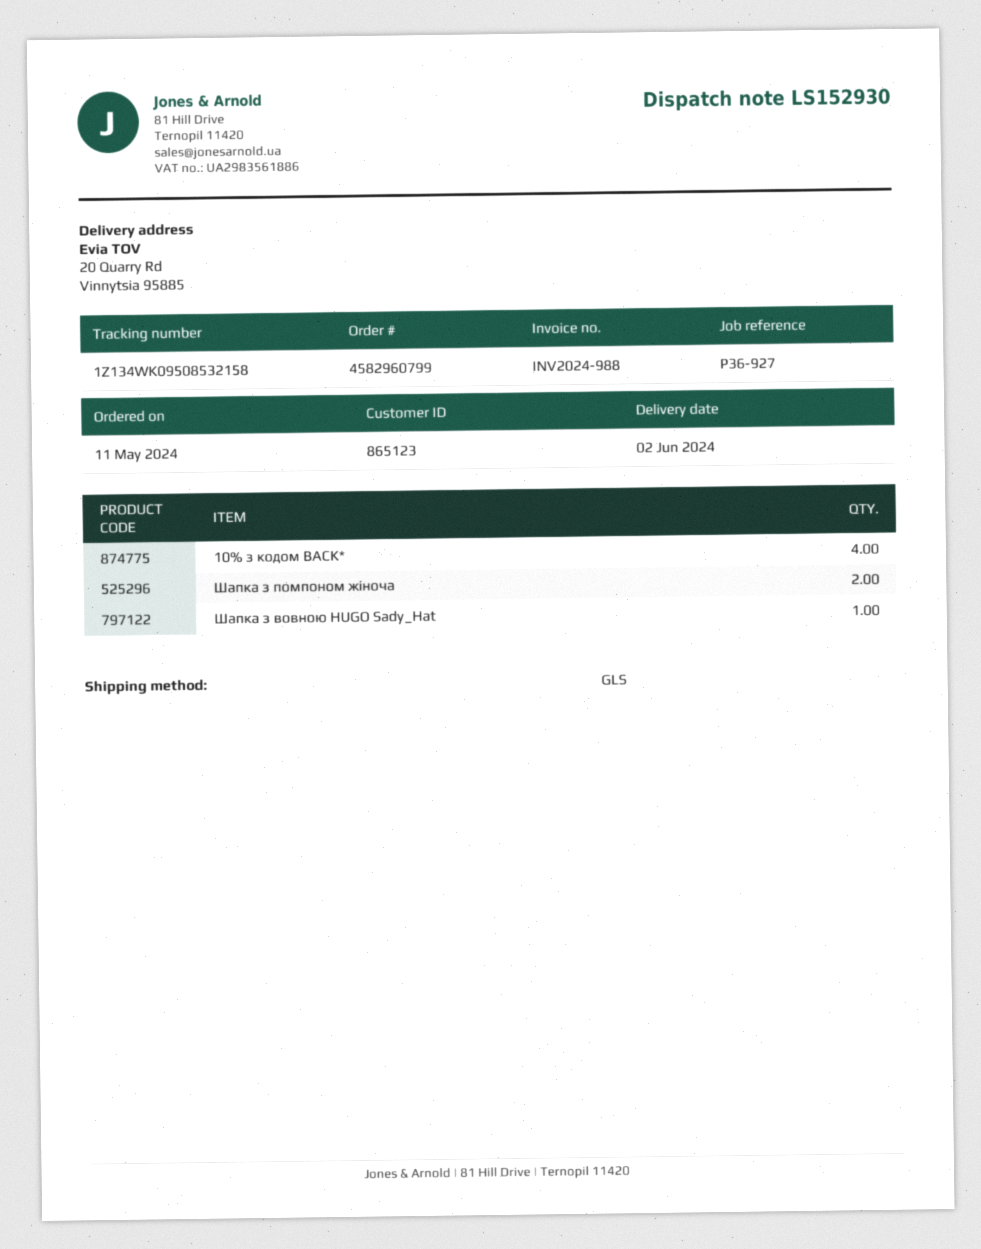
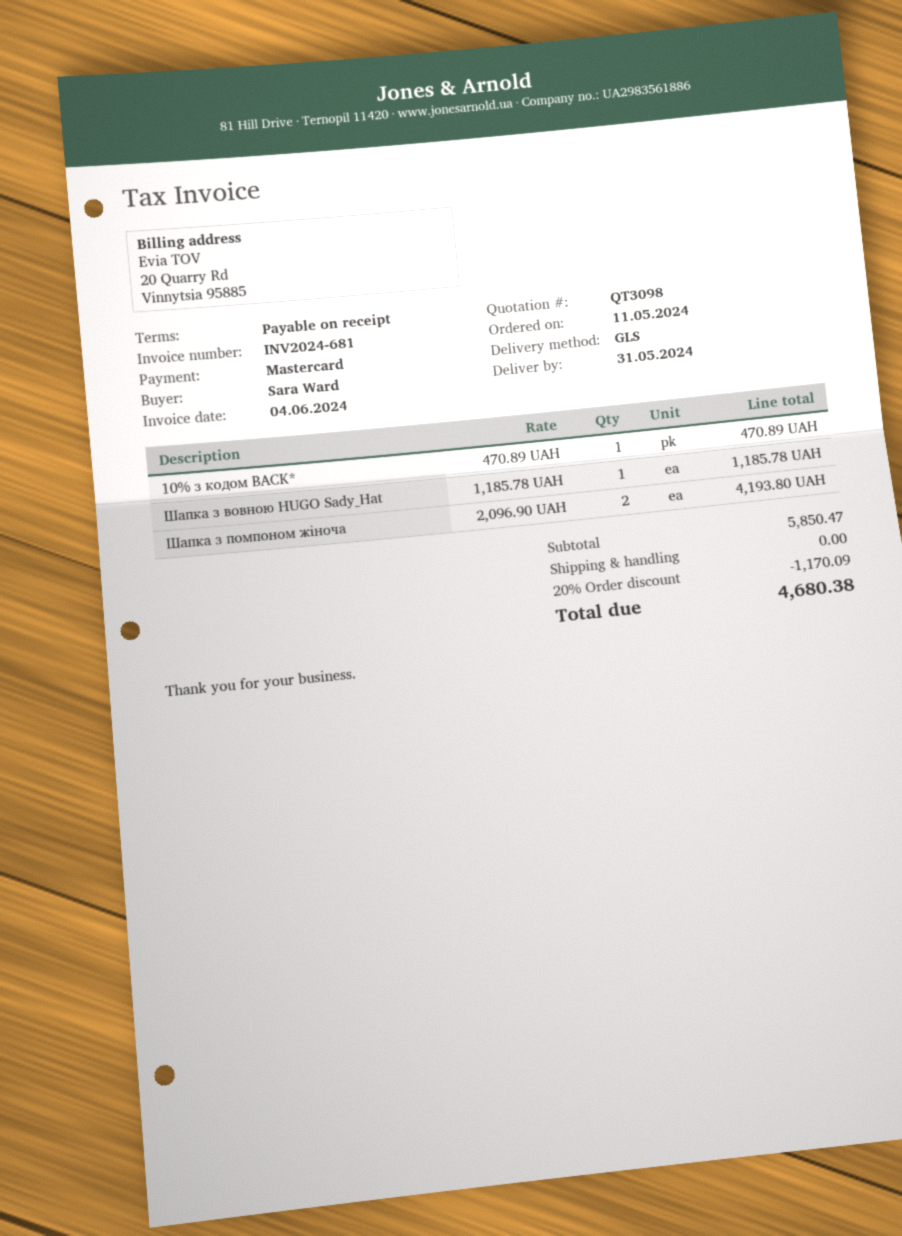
delivery date: 2024-06-02 -> 2024-05-31
invoice number: INV2024-988 -> INV2024-681
10% з кодом BACK*: 4 -> 1

